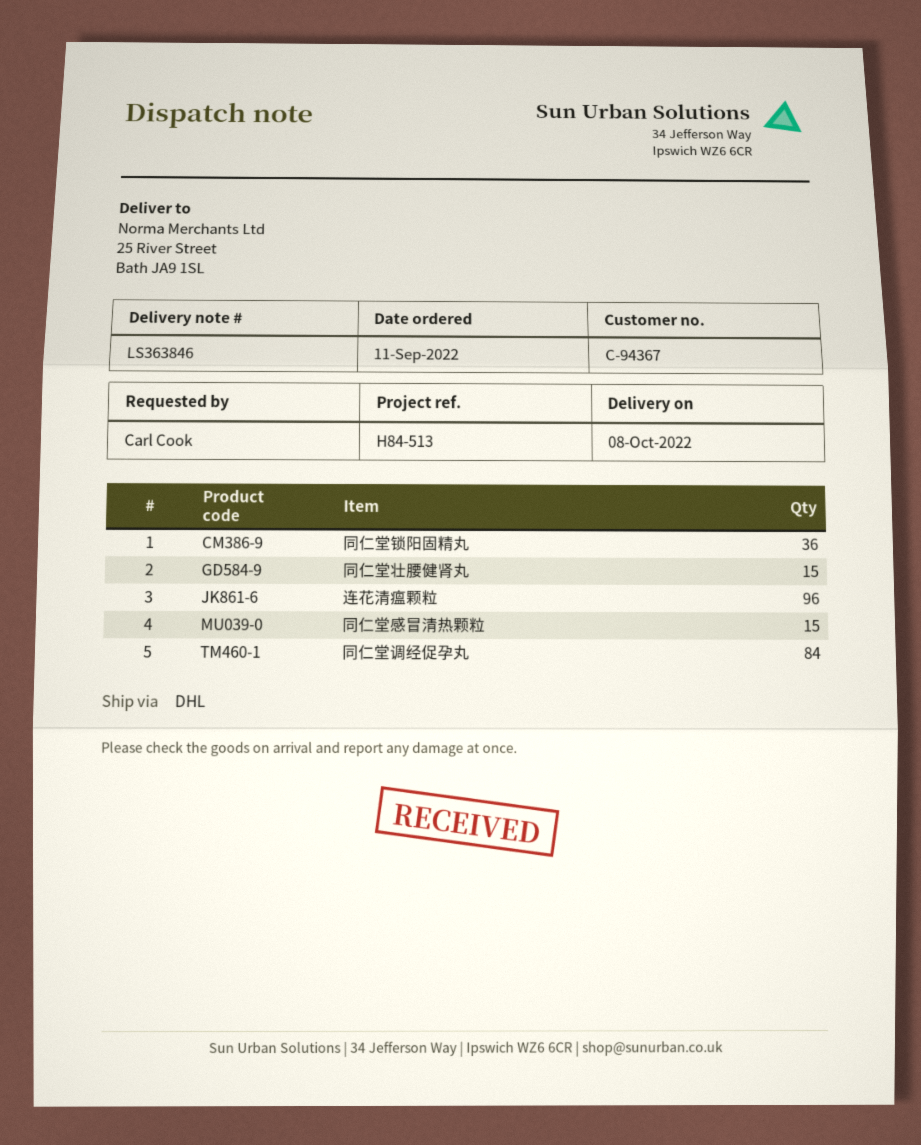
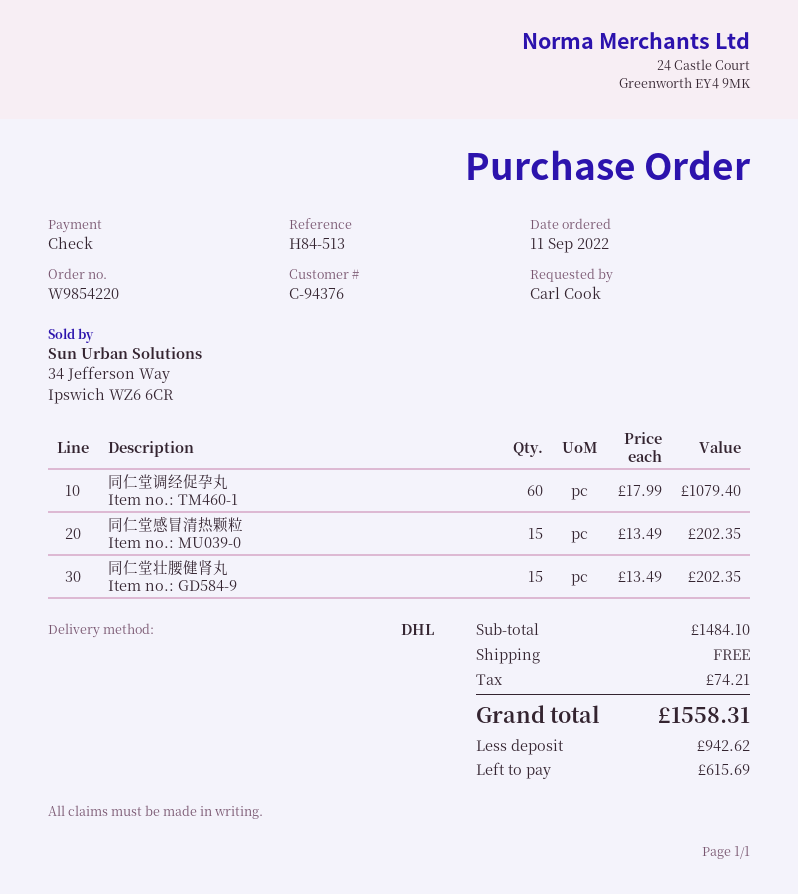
customer number: C-94367 -> C-94376
同仁堂锁阳固精丸: 36 -> none
连花清瘟颗粒: 96 -> none
同仁堂调经促孕丸: 84 -> 60

